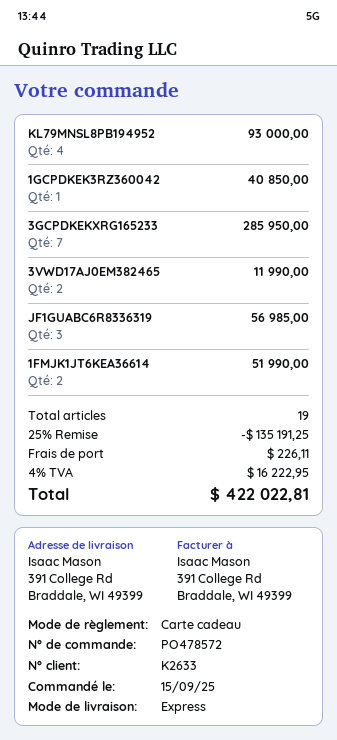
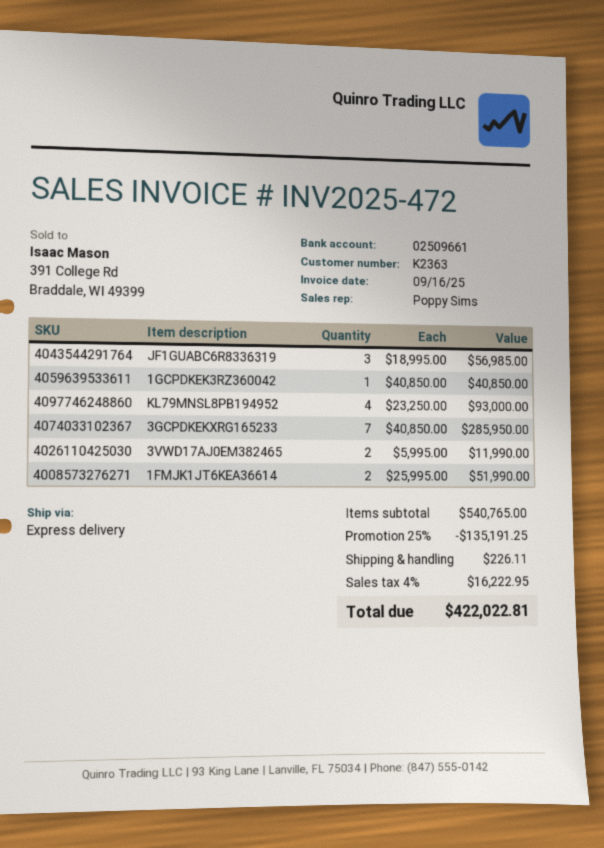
customer number: K2633 -> K2363

